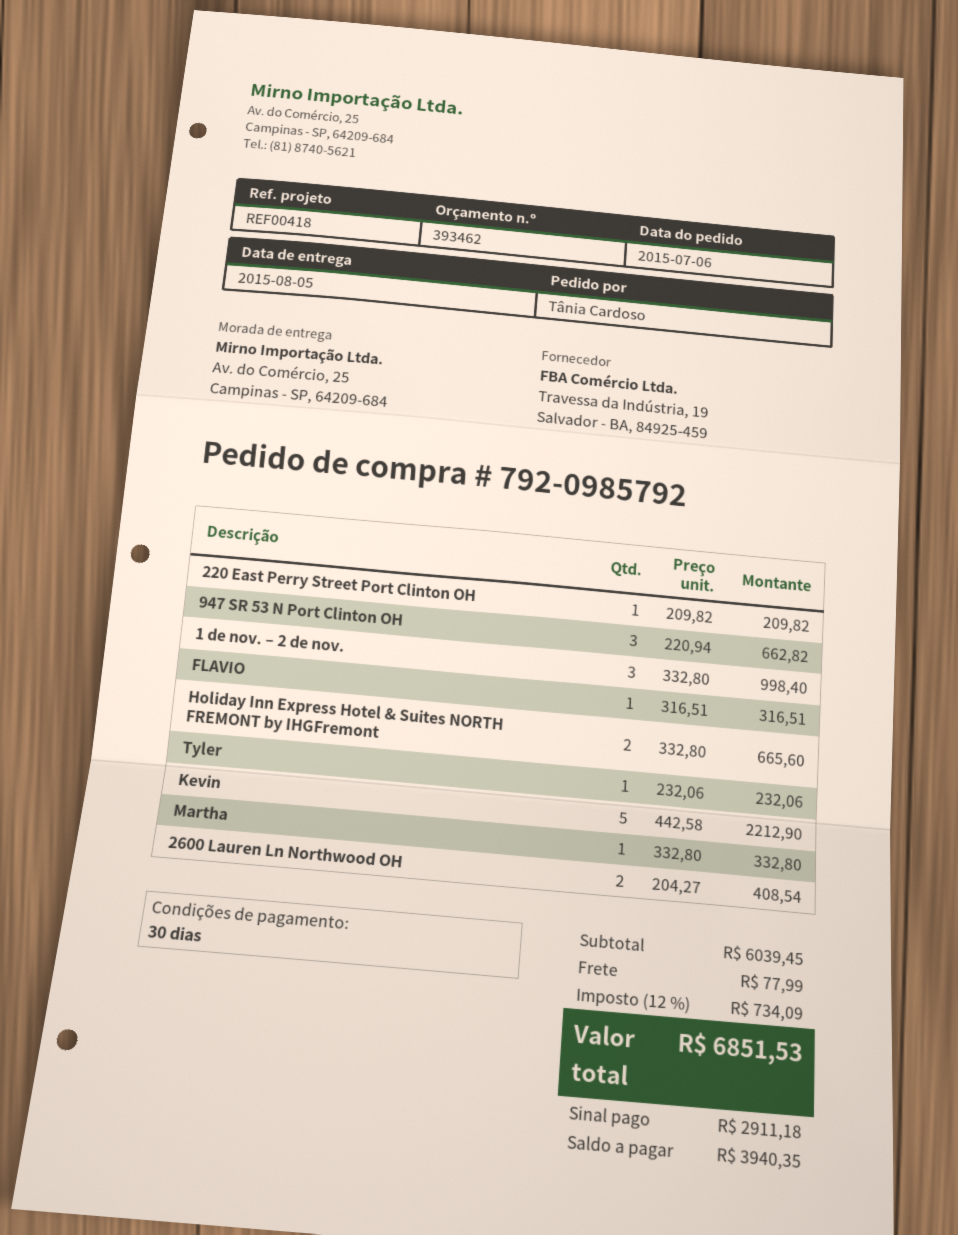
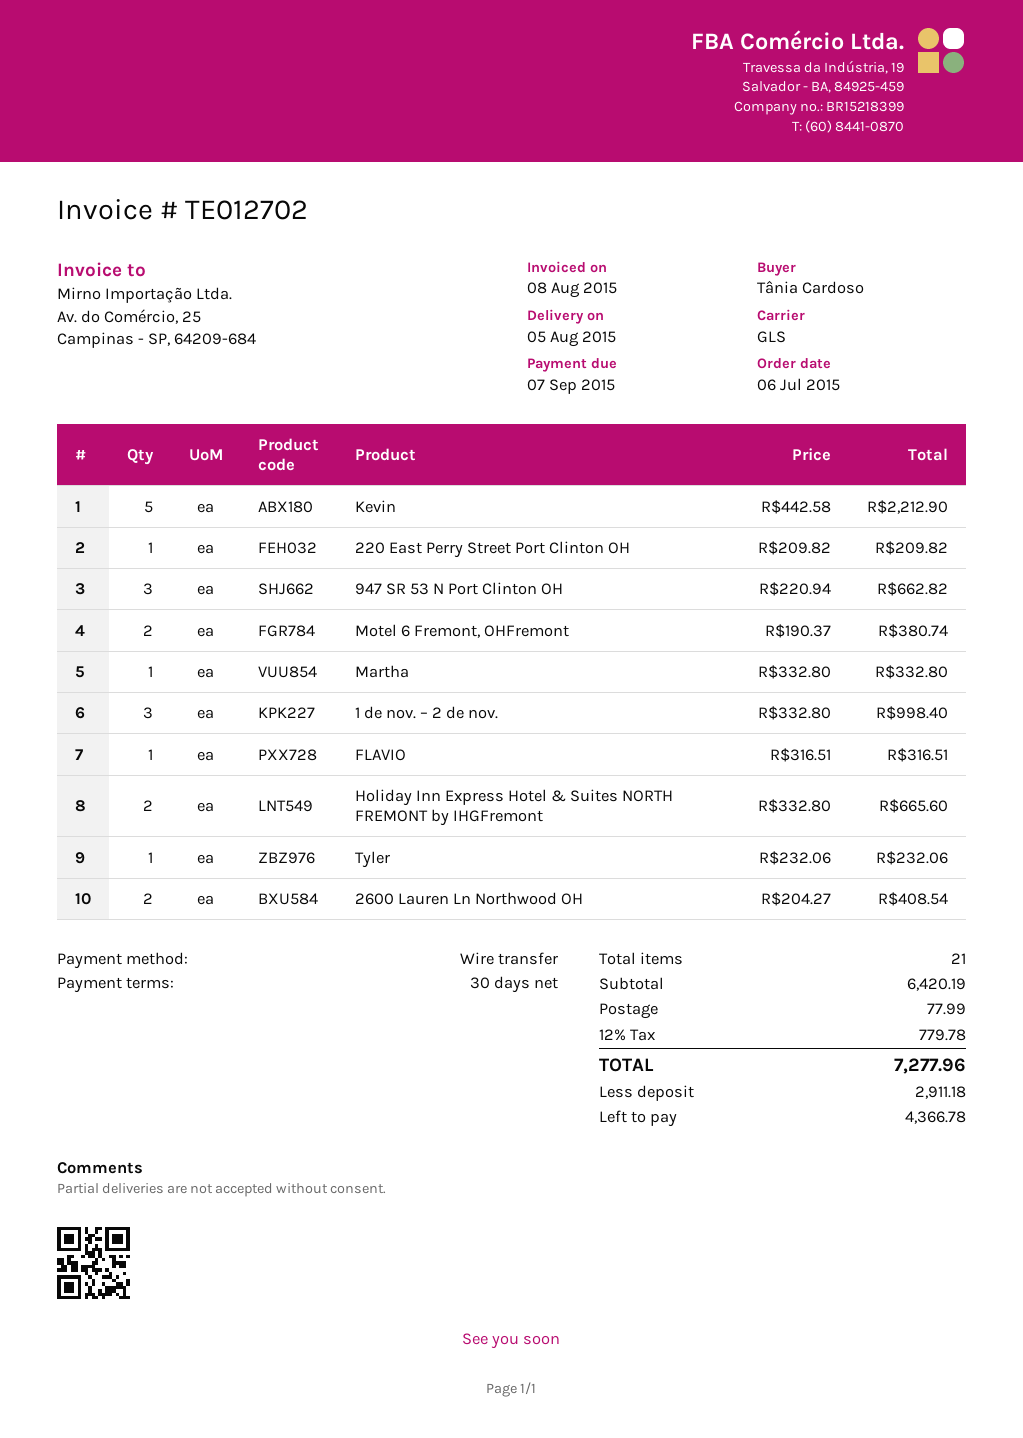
Motel 6 Fremont, OHFremont: none -> 2 x 190.37 = 380.74
subtotal: 6039.45 -> 6420.19
tax: 12% = 734.09 -> 12% = 779.78
total: 6851.53 -> 7277.96
balance: 3940.35 -> 4366.78

